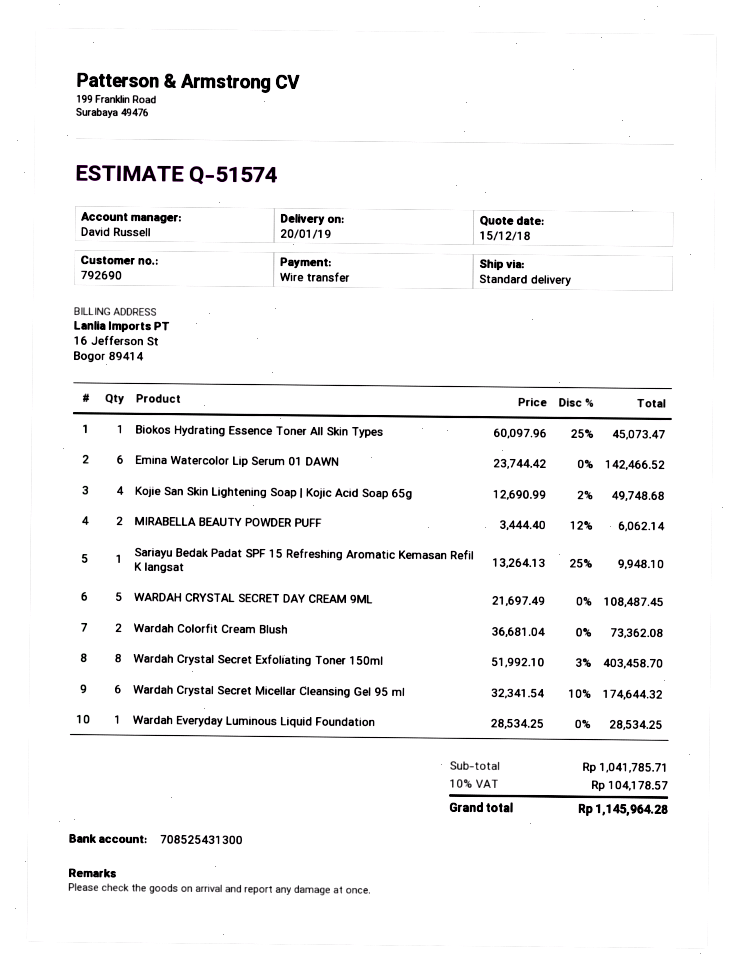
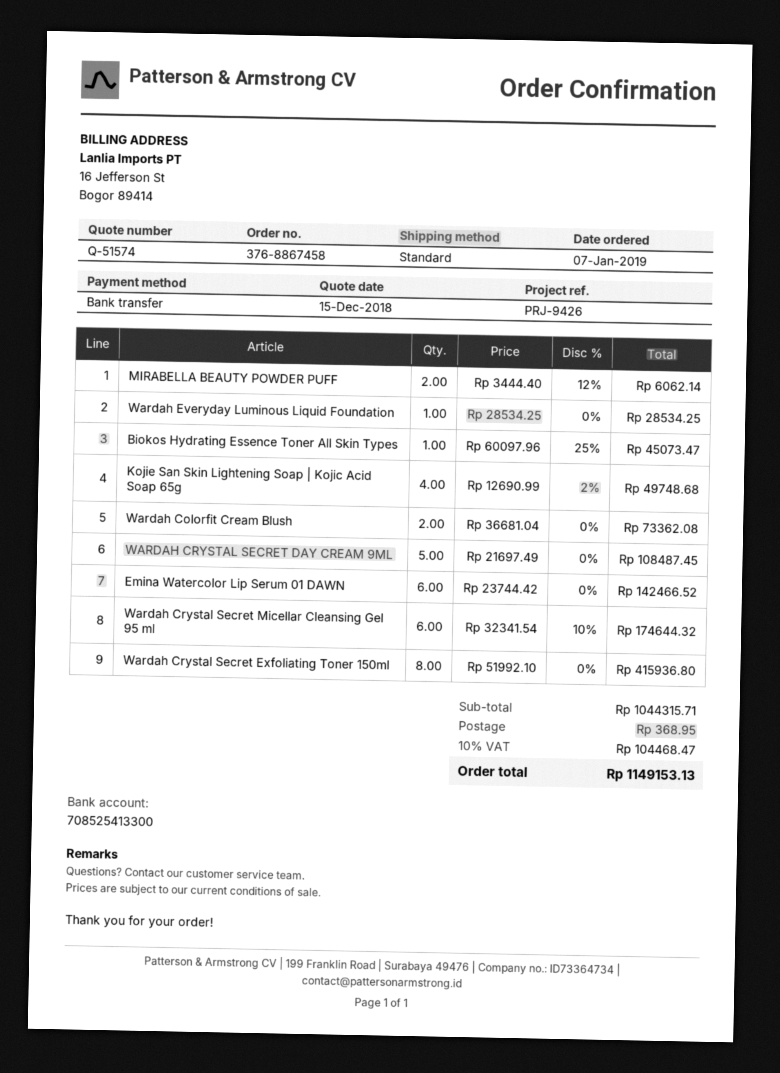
bank account: 708525431300 -> 708525413300
Sariayu Bedak Padat SPF 15 Refreshing Aromatic Kemasan Refil K langsat: 1 x 13264.13 - 25% = 9948.10 -> none
Wardah Crystal Secret Exfoliating Toner 150ml: 8 x 51992.10 - 3% = 403458.70 -> 8 x 51992.10 = 415936.80
subtotal: 1041785.71 -> 1044315.71
shipping: none -> 368.95
tax: 10% = 104178.57 -> 10% = 104468.47
total: 1145964.28 -> 1149153.13

